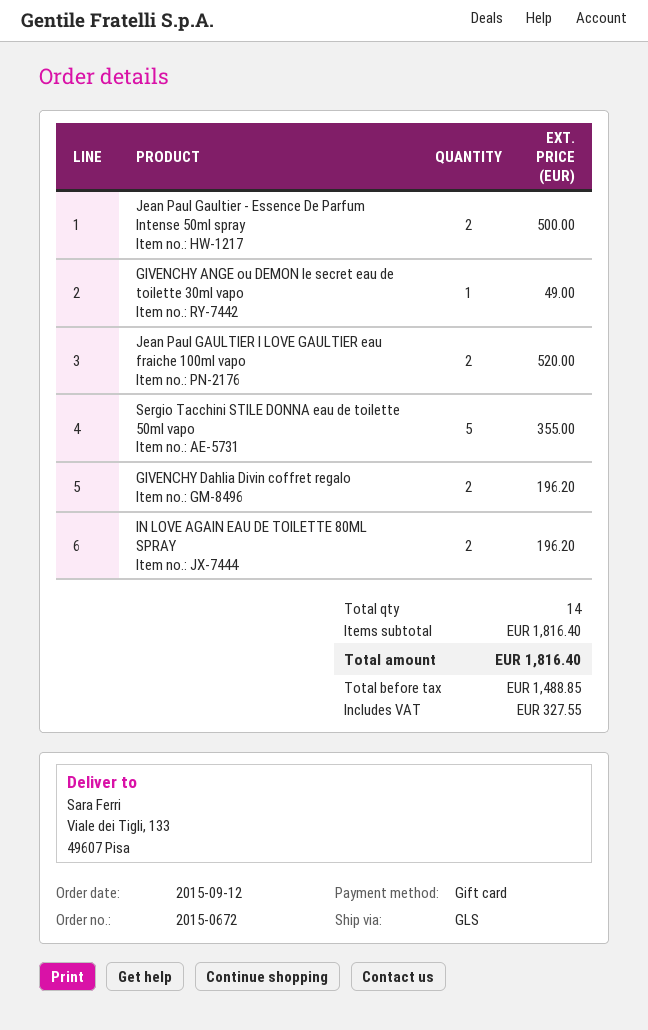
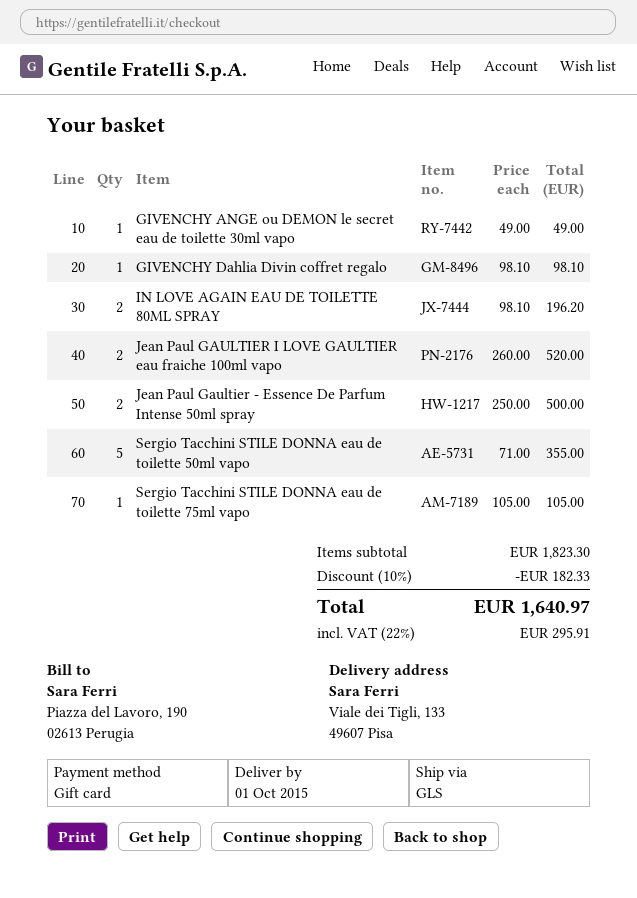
GIVENCHY Dahlia Divin coffret regalo: 2 for 196.20 -> 1 for 98.10
Sergio Tacchini STILE DONNA eau de toilette 75ml vapo: none -> 1 for 105.00
subtotal: 1816.40 -> 1823.30
discount: none -> 10% = 182.33
tax: 327.55 -> 295.91
total: 1816.40 -> 1640.97

